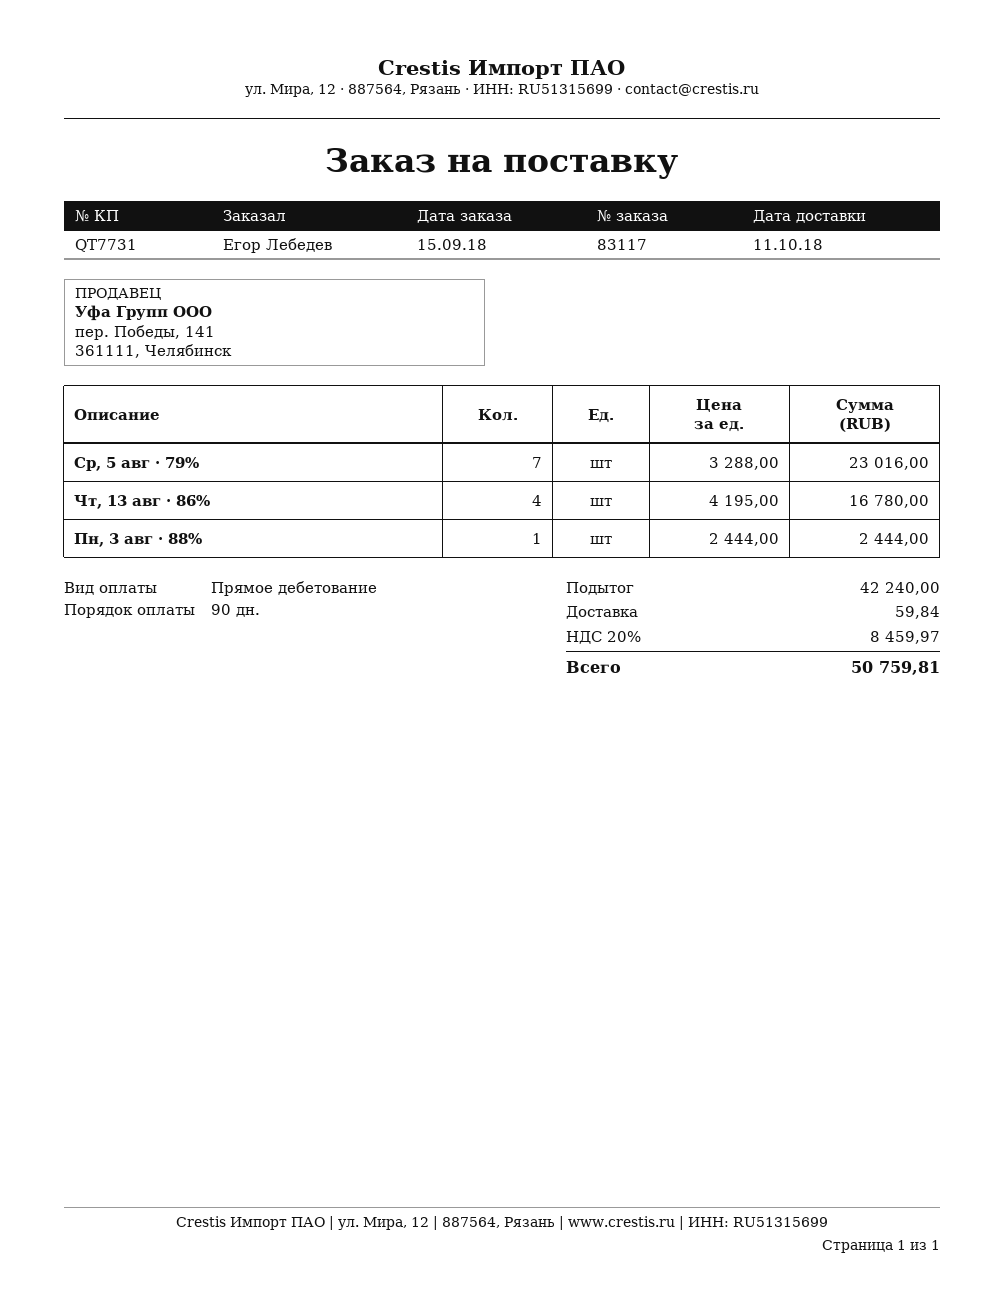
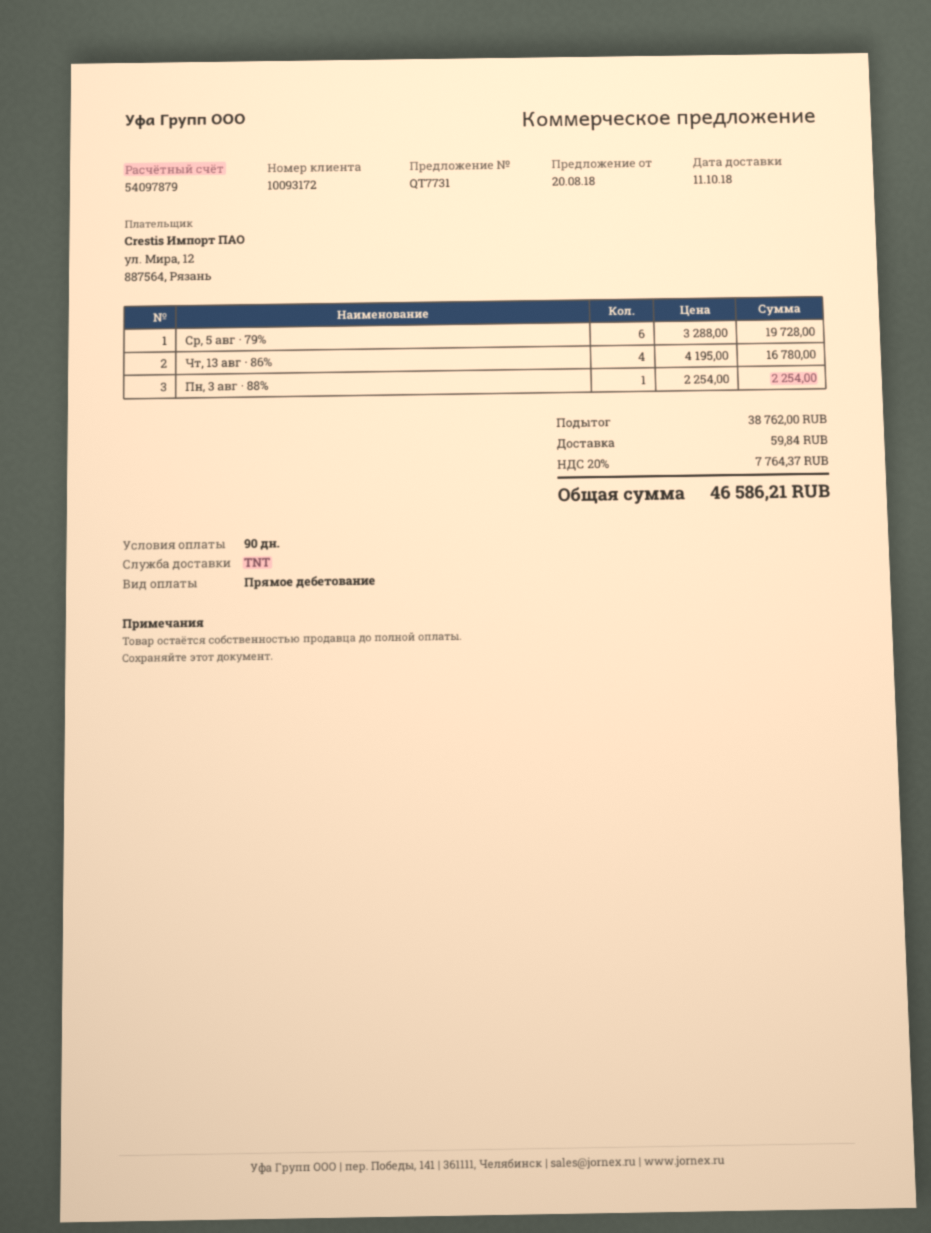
Ср, 5 авг · 79%: 7 x 3288.00 = 23016.00 -> 6 x 3288.00 = 19728.00
Пн, 3 авг · 88%: 1 x 2444.00 = 2444.00 -> 1 x 2254.00 = 2254.00
subtotal: 42240.00 -> 38762.00
tax: 20% = 8459.97 -> 20% = 7764.37
total: 50759.81 -> 46586.21

